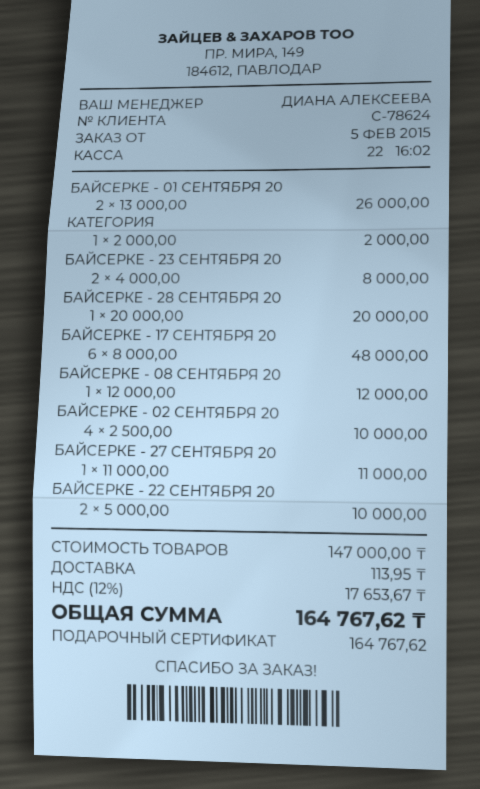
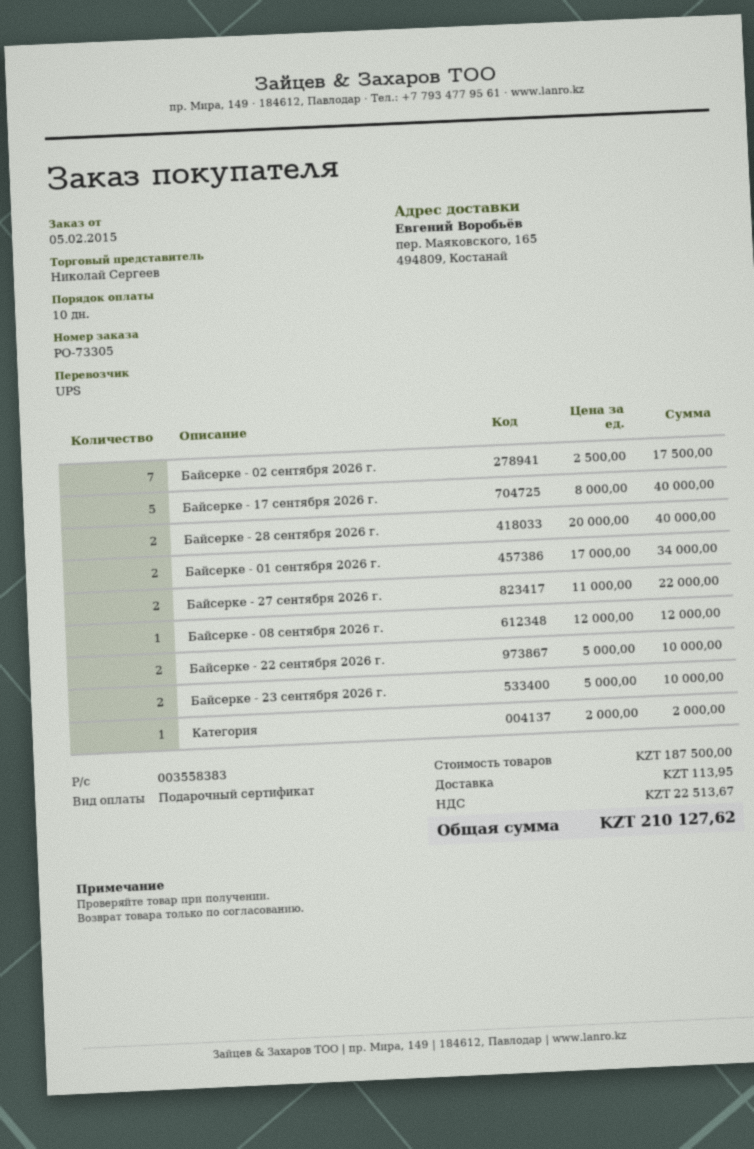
sales rep: ДИАНА АЛЕКСЕЕВА -> Николай Сергеев
БАЙСЕРКЕ - 01 СЕНТЯБРЯ 20: 2 x 13000.00 = 26000.00 -> 2 x 17000.00 = 34000.00
БАЙСЕРКЕ - 23 СЕНТЯБРЯ 20: 2 x 4000.00 = 8000.00 -> 2 x 5000.00 = 10000.00
БАЙСЕРКЕ - 28 СЕНТЯБРЯ 20: 1 x 20000.00 = 20000.00 -> 2 x 20000.00 = 40000.00
БАЙСЕРКЕ - 17 СЕНТЯБРЯ 20: 6 x 8000.00 = 48000.00 -> 5 x 8000.00 = 40000.00
БАЙСЕРКЕ - 02 СЕНТЯБРЯ 20: 4 x 2500.00 = 10000.00 -> 7 x 2500.00 = 17500.00
БАЙСЕРКЕ - 27 СЕНТЯБРЯ 20: 1 x 11000.00 = 11000.00 -> 2 x 11000.00 = 22000.00
subtotal: 147000.00 -> 187500.00
tax: 17653.67 -> 22513.67
total: 164767.62 -> 210127.62

